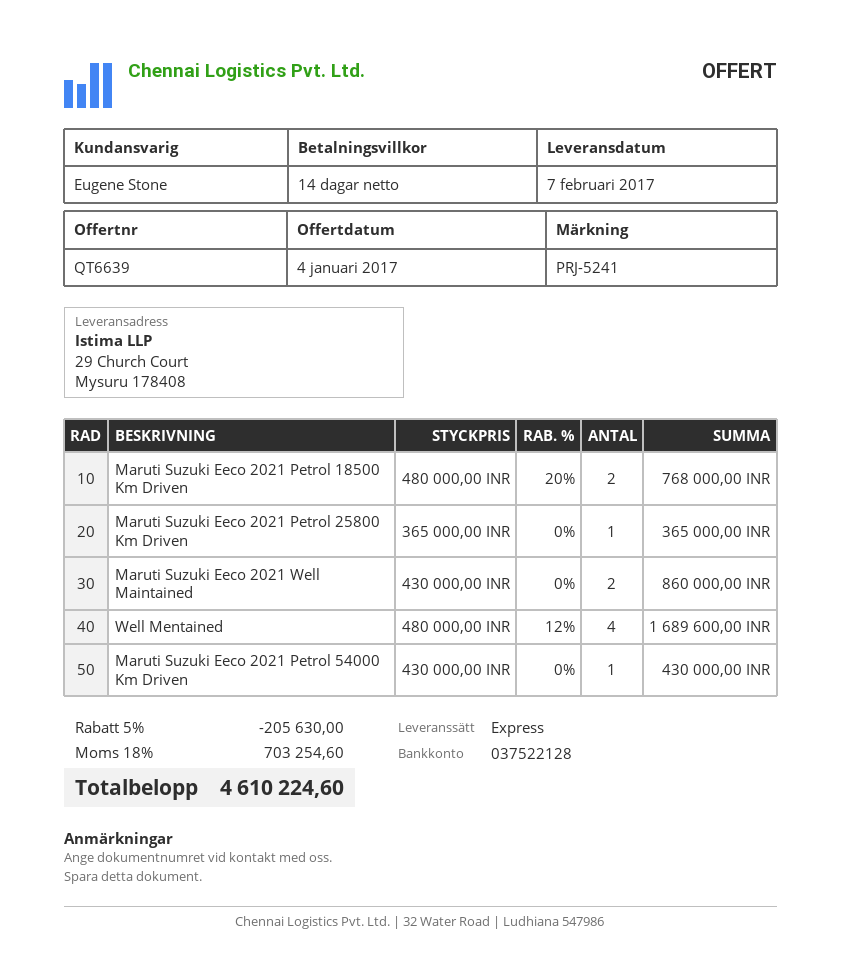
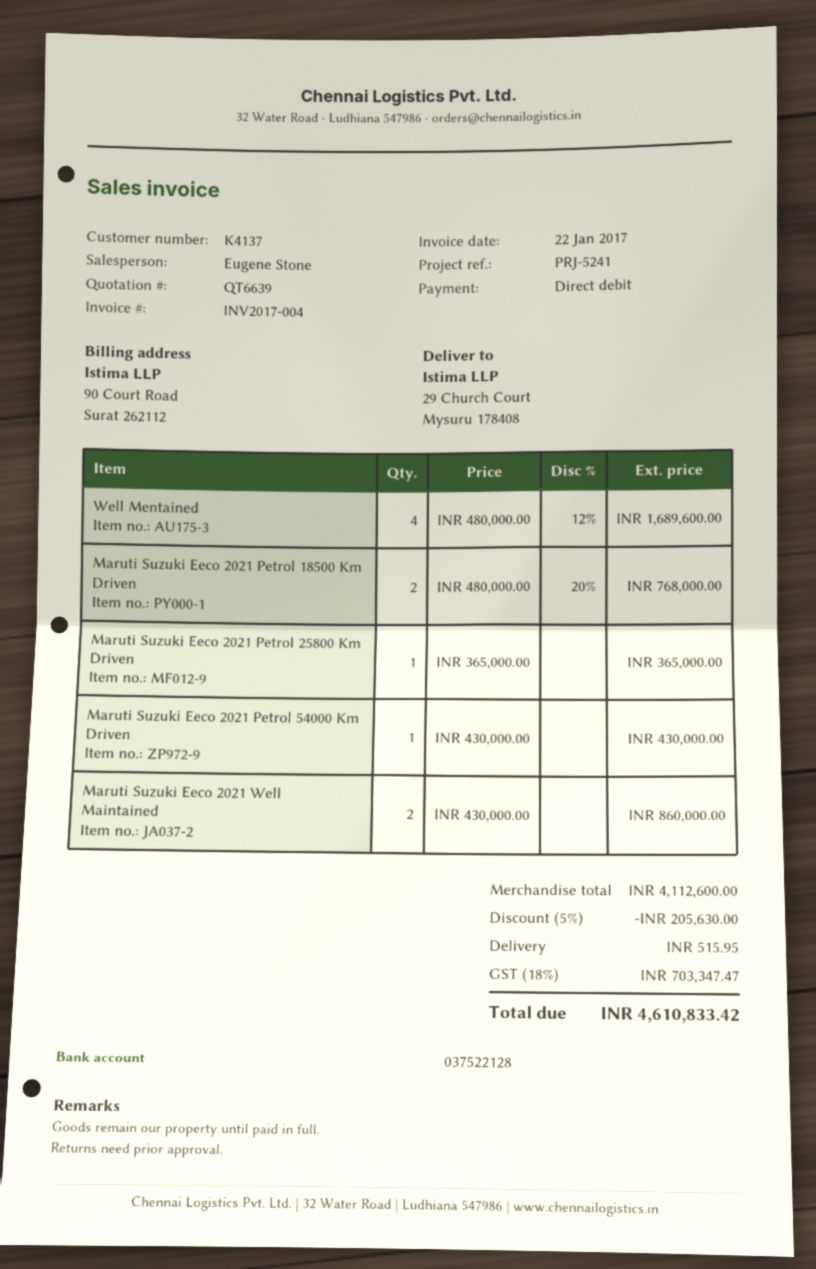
shipping: none -> 515.95
tax: 18% = 703254.60 -> 18% = 703347.47
total: 4610224.60 -> 4610833.42

